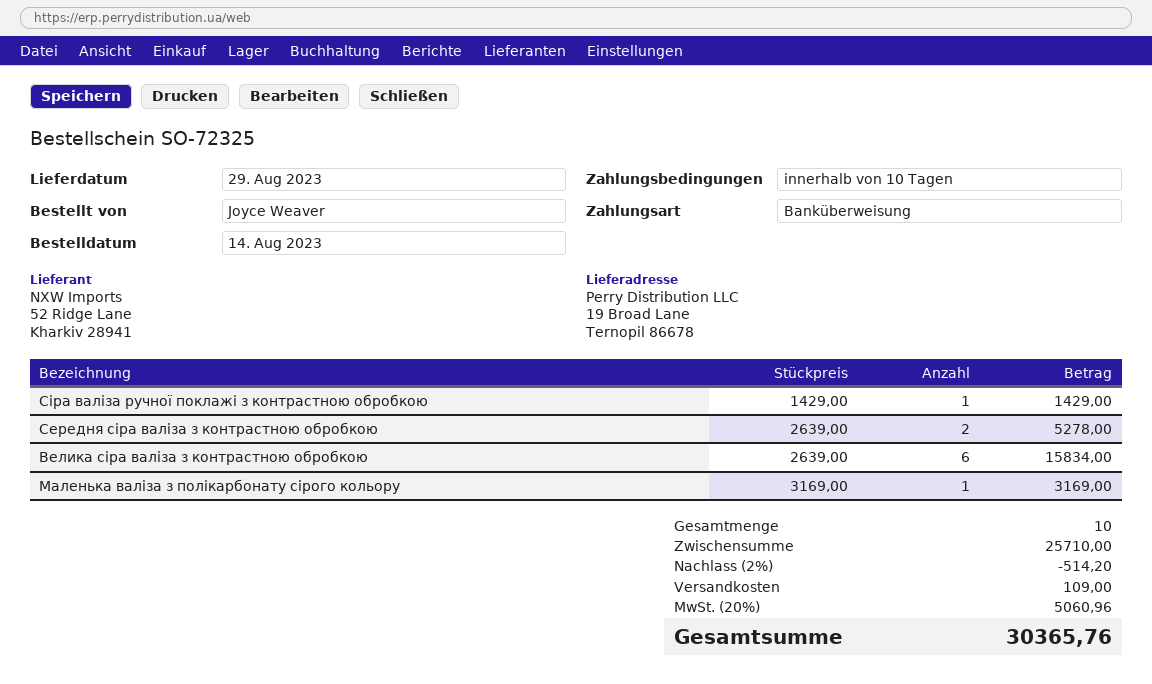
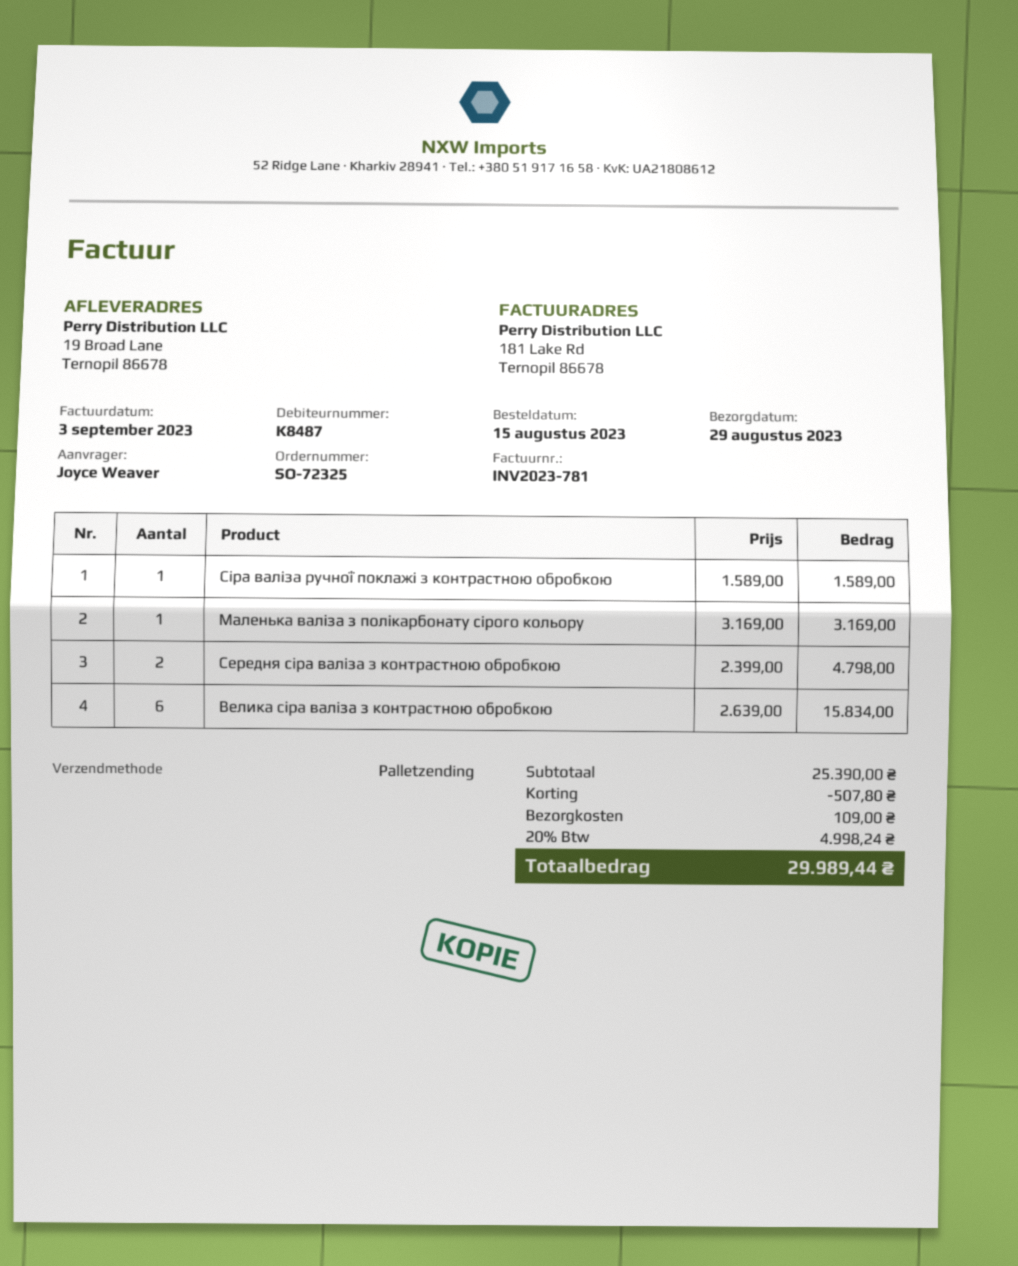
order date: 2023-08-14 -> 2023-08-15
Сіра валіза ручної поклажі з контрастною обробкою: 1 x 1429.00 = 1429.00 -> 1 x 1589.00 = 1589.00
Середня сіра валіза з контрастною обробкою: 2 x 2639.00 = 5278.00 -> 2 x 2399.00 = 4798.00
subtotal: 25710.00 -> 25390.00
discount: 514.20 -> 507.80
tax: 20% = 5060.96 -> 20% = 4998.24
total: 30365.76 -> 29989.44

